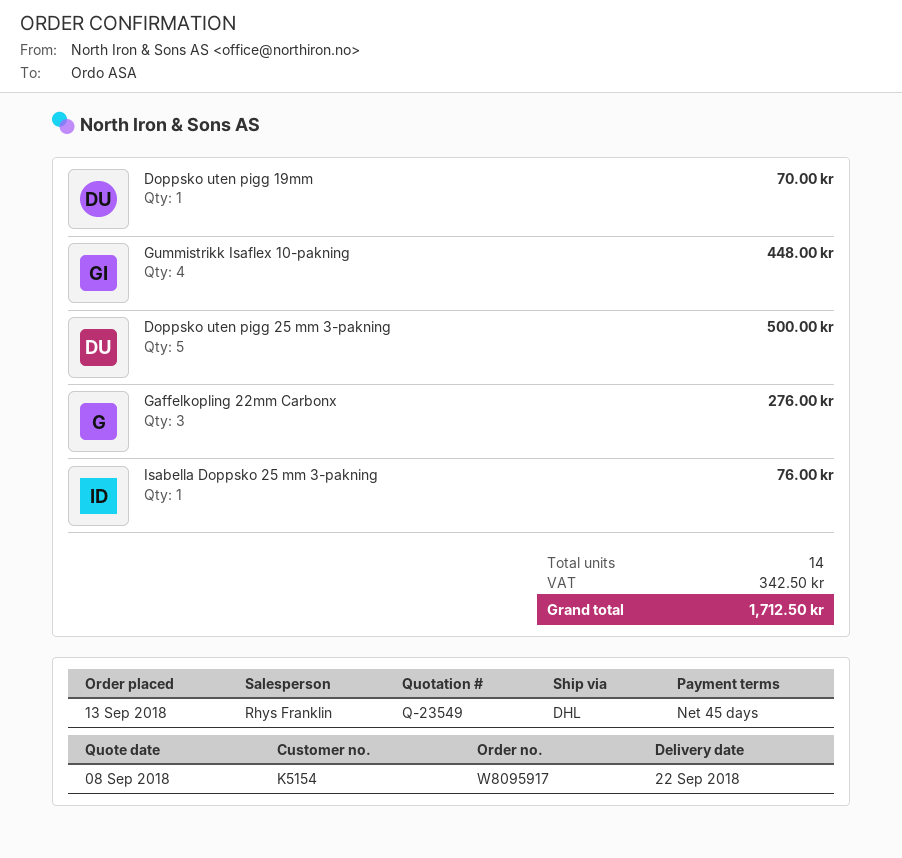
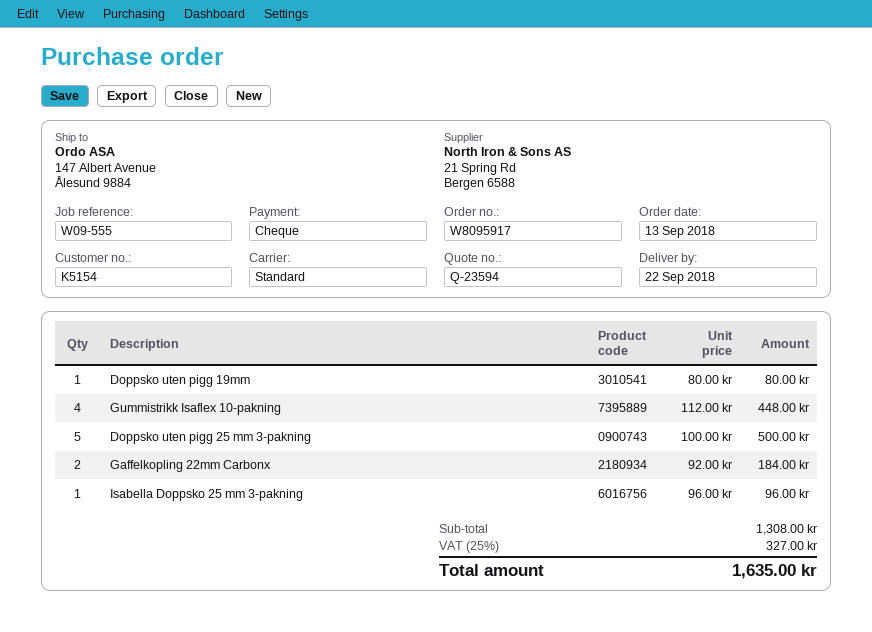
quote number: Q-23549 -> Q-23594
shipping method: DHL -> standard
Doppsko uten pigg 19mm: 1 for 70.00 -> 1 for 80.00
Gaffelkopling 22mm Carbonx: 3 for 276.00 -> 2 for 184.00
Isabella Doppsko 25 mm 3-pakning: 1 for 76.00 -> 1 for 96.00
tax: 342.50 -> 327.00
total: 1712.50 -> 1635.00

